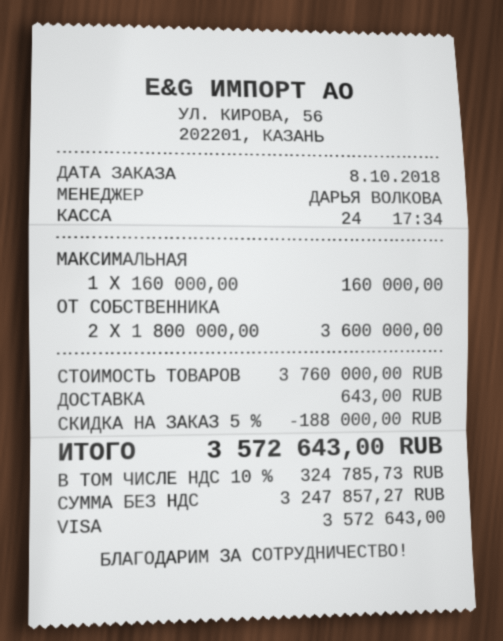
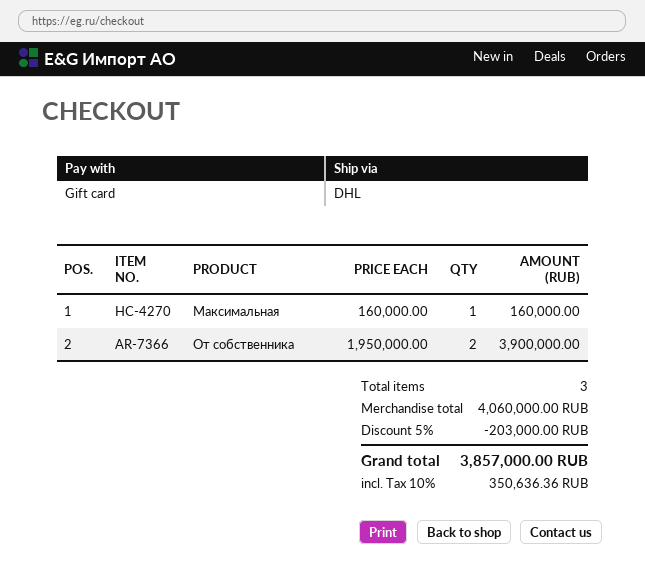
payment method: Visa -> gift card
ОТ СОБСТВЕННИКА: 2 x 1800000.00 = 3600000.00 -> 2 x 1950000.00 = 3900000.00
subtotal: 3760000.00 -> 4060000.00
discount: 5% = 188000.00 -> 5% = 203000.00
shipping: 643.00 -> none
tax: 10% = 324785.73 -> 10% = 350636.36
total: 3572643.00 -> 3857000.00

